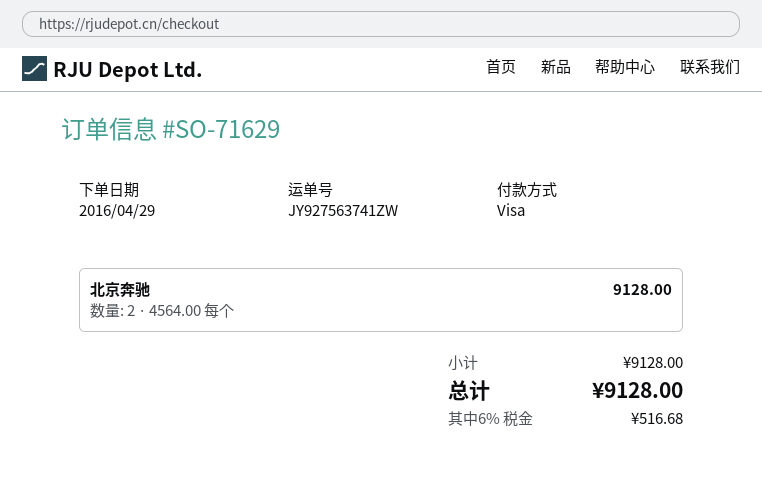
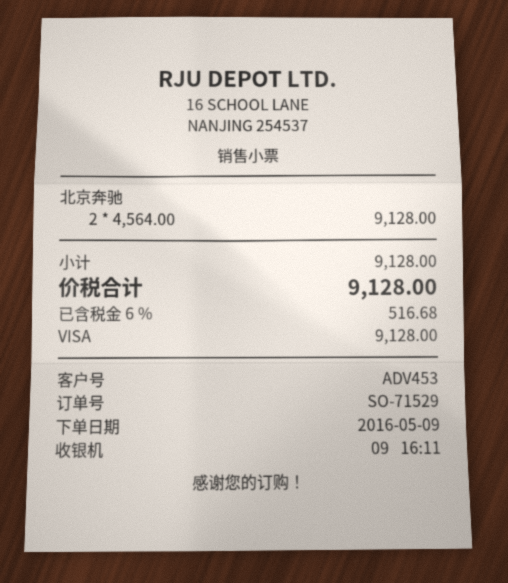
order number: SO-71629 -> SO-71529
order date: 2016-04-29 -> 2016-05-09

